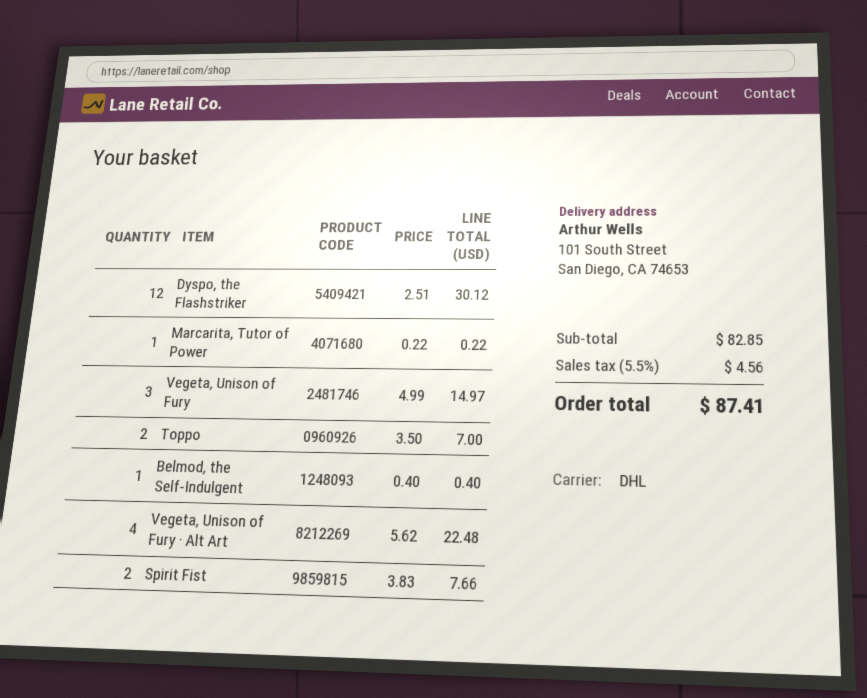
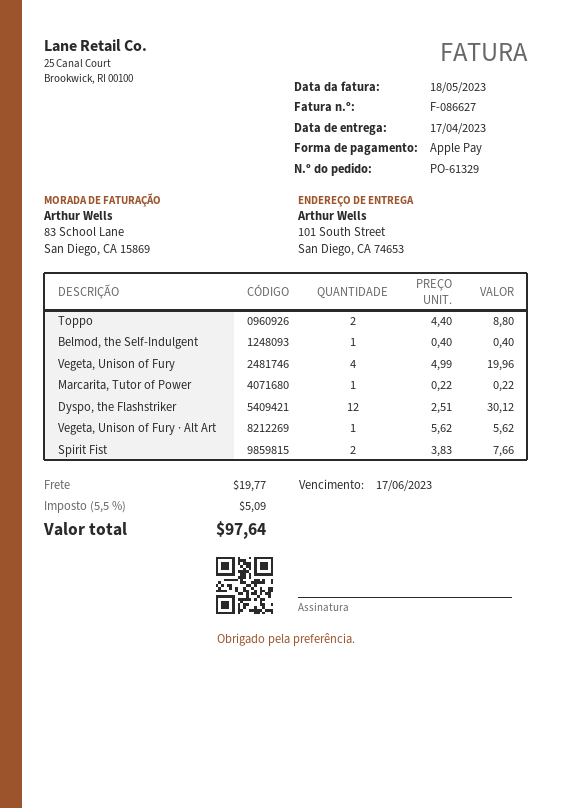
Vegeta, Unison of Fury: 3 x 4.99 = 14.97 -> 4 x 4.99 = 19.96
Toppo: 2 x 3.50 = 7.00 -> 2 x 4.40 = 8.80
Vegeta, Unison of Fury · Alt Art: 4 x 5.62 = 22.48 -> 1 x 5.62 = 5.62
shipping: none -> 19.77
tax: 5.5% = 4.56 -> 5.5% = 5.09
total: 87.41 -> 97.64

